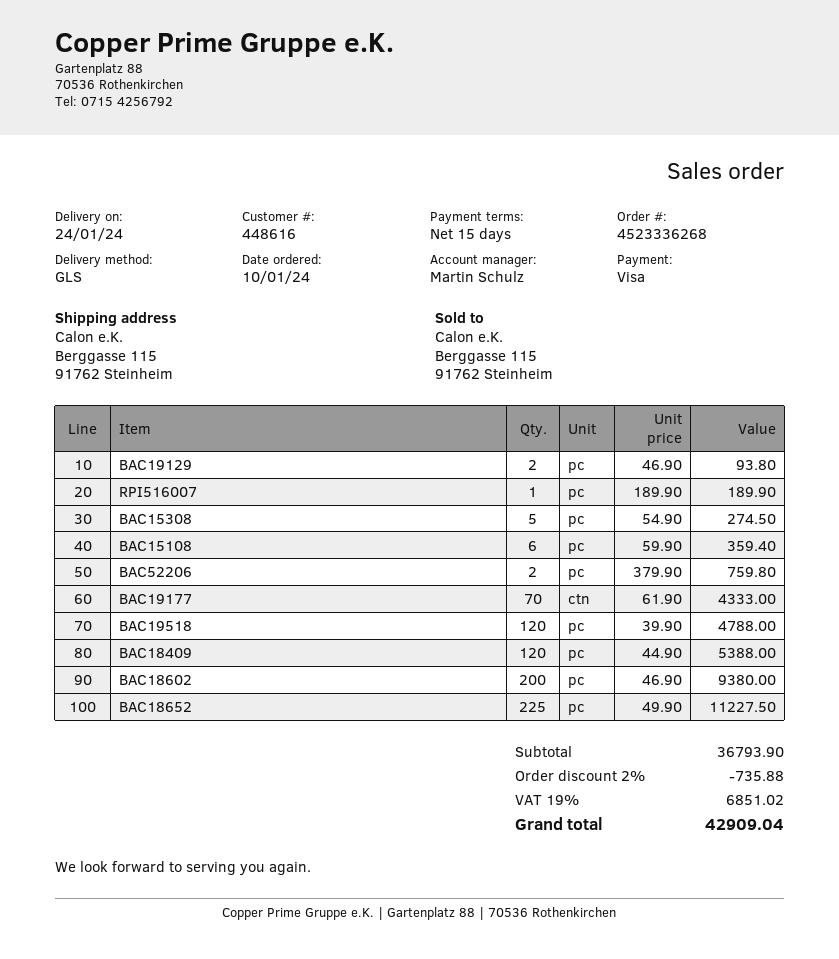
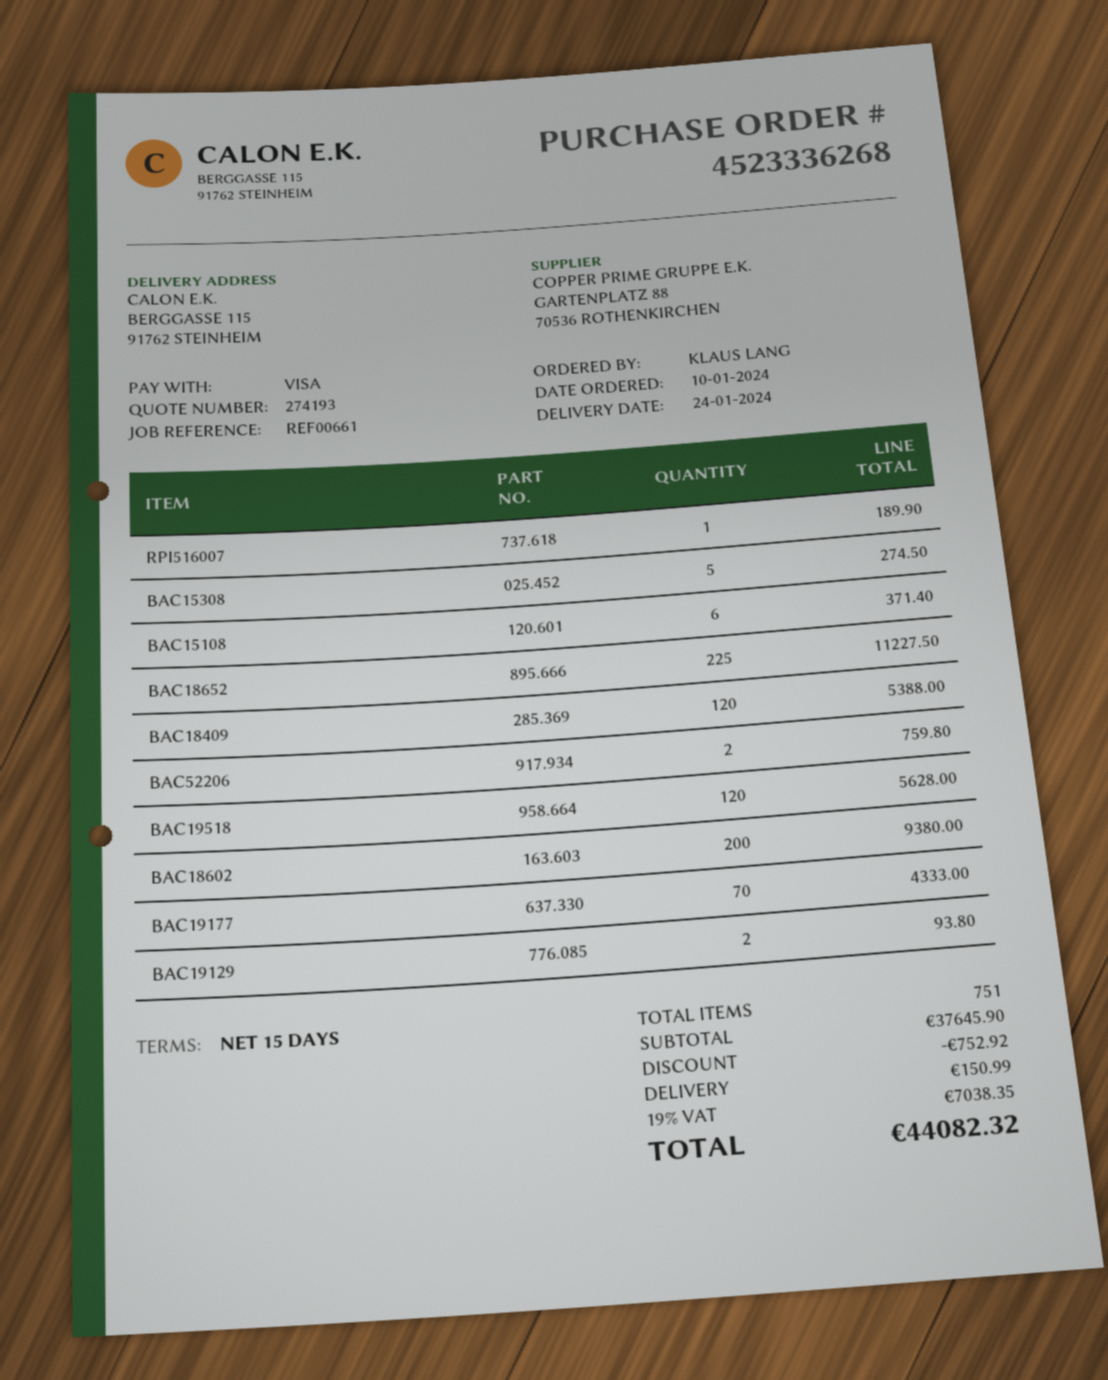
BAC15108: 6 for 359.40 -> 6 for 371.40
BAC19518: 120 for 4788.00 -> 120 for 5628.00
subtotal: 36793.90 -> 37645.90
discount: 735.88 -> 752.92
shipping: none -> 150.99
tax: 19% = 6851.02 -> 19% = 7038.35
total: 42909.04 -> 44082.32

